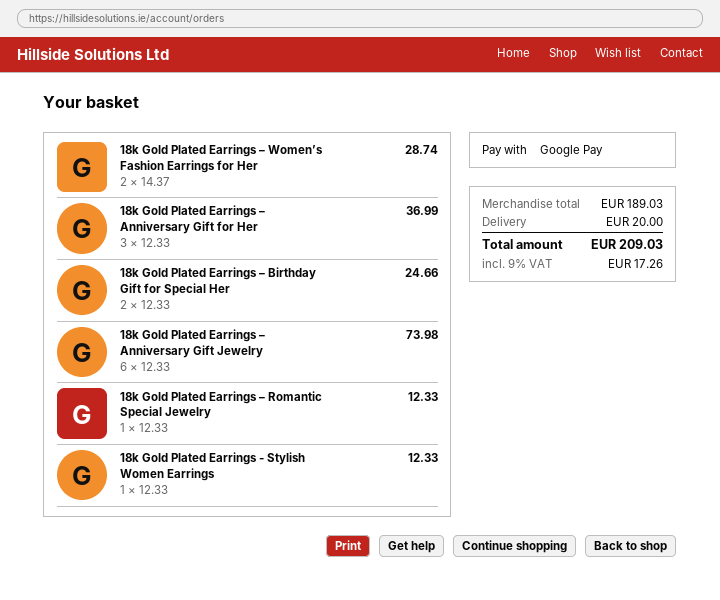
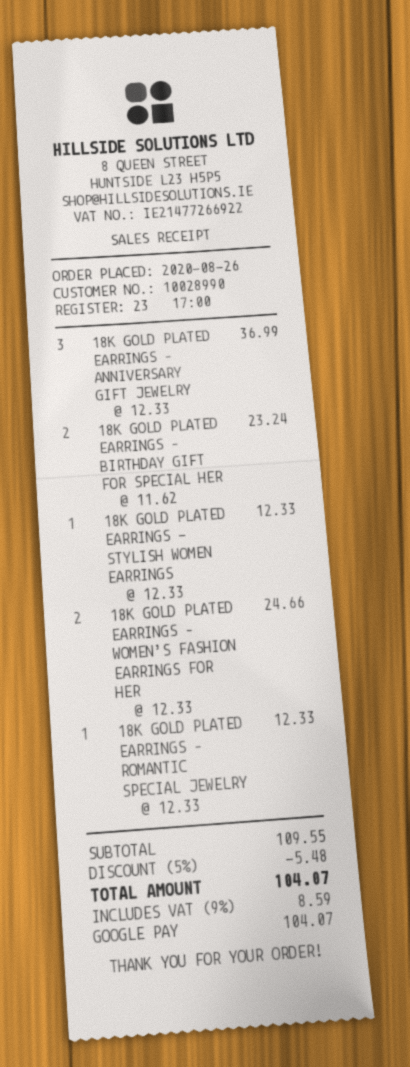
18k Gold Plated Earrings – Women’s Fashion Earrings for Her: 2 x 14.37 = 28.74 -> 2 x 12.33 = 24.66
18k Gold Plated Earrings – Anniversary Gift for Her: 3 x 12.33 = 36.99 -> none
18k Gold Plated Earrings – Birthday Gift for Special Her: 2 x 12.33 = 24.66 -> 2 x 11.62 = 23.24
18k Gold Plated Earrings – Anniversary Gift Jewelry: 6 x 12.33 = 73.98 -> 3 x 12.33 = 36.99
subtotal: 189.03 -> 109.55
discount: none -> 5% = 5.48
shipping: 20.00 -> none
tax: 9% = 17.26 -> 9% = 8.59
total: 209.03 -> 104.07

